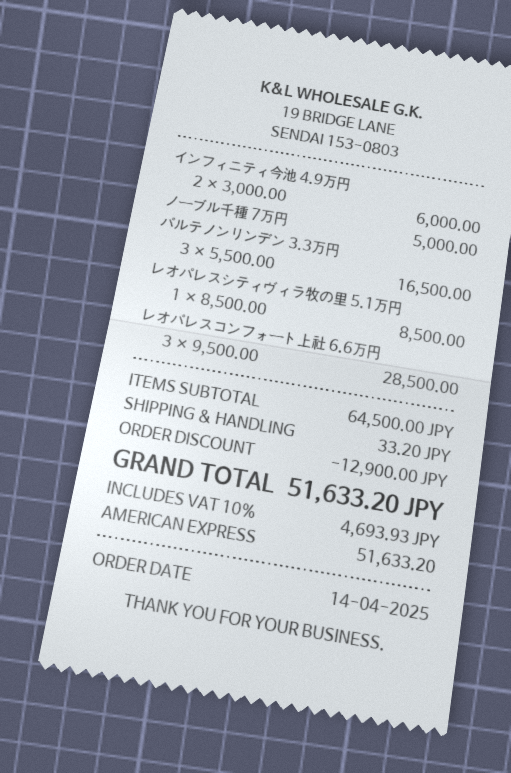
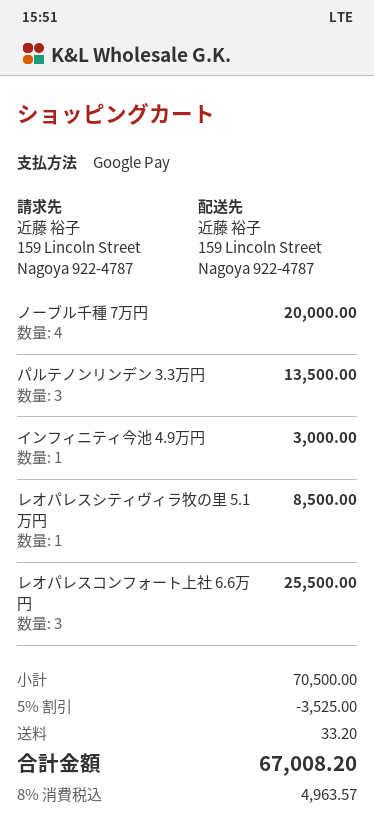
payment method: American Express -> Google Pay
インフィニティ今池 4.9万円: 2 for 6000.00 -> 1 for 3000.00
ノーブル千種 7万円: 1 for 5000.00 -> 4 for 20000.00
パルテノンリンデン 3.3万円: 3 for 16500.00 -> 3 for 13500.00
レオパレスコンフォート上社 6.6万円: 3 for 28500.00 -> 3 for 25500.00
subtotal: 64500.00 -> 70500.00
discount: 12900.00 -> 3525.00
tax: 10% = 4693.93 -> 8% = 4963.57
total: 51633.20 -> 67008.20

